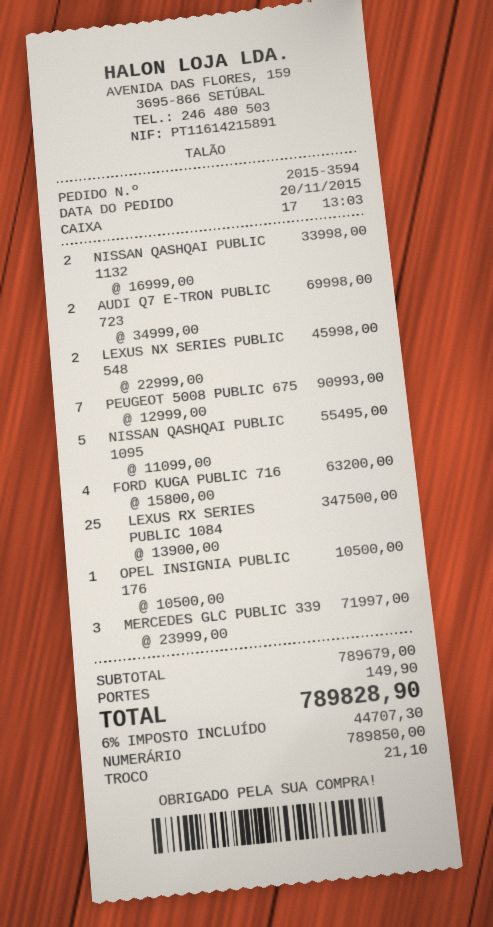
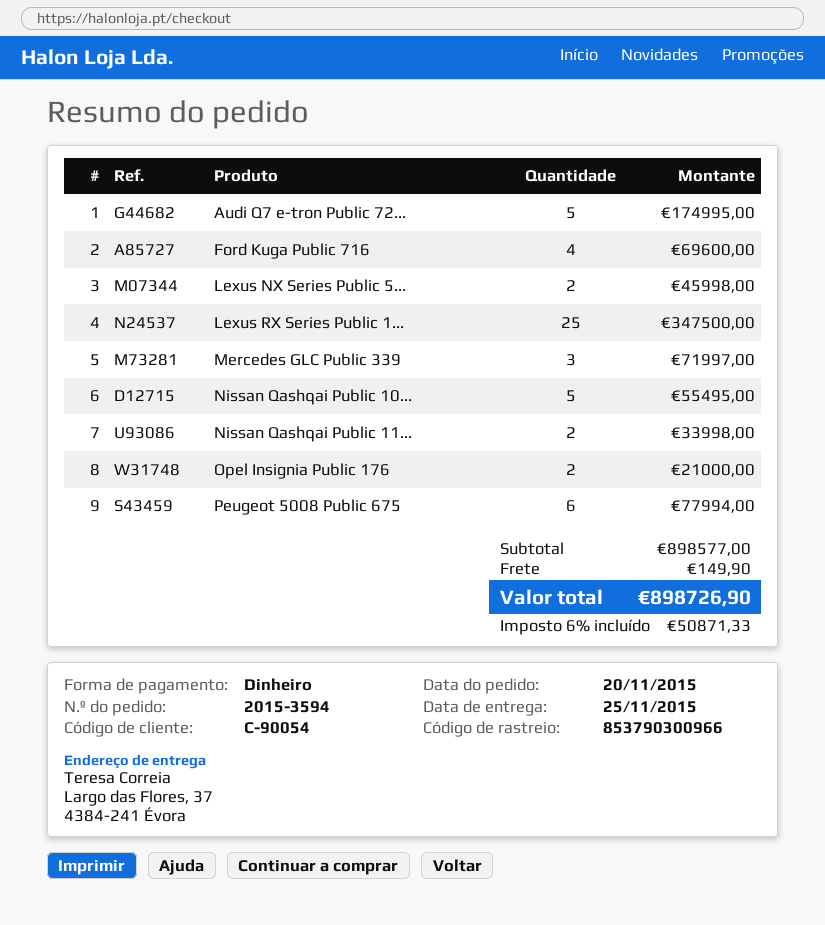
AUDI Q7 E-TRON PUBLIC 723: 2 for 69998.00 -> 5 for 174995.00
PEUGEOT 5008 PUBLIC 675: 7 for 90993.00 -> 6 for 77994.00
FORD KUGA PUBLIC 716: 4 for 63200.00 -> 4 for 69600.00
OPEL INSIGNIA PUBLIC 176: 1 for 10500.00 -> 2 for 21000.00
subtotal: 789679.00 -> 898577.00
tax: 6% = 44707.30 -> 6% = 50871.33
total: 789828.90 -> 898726.90

